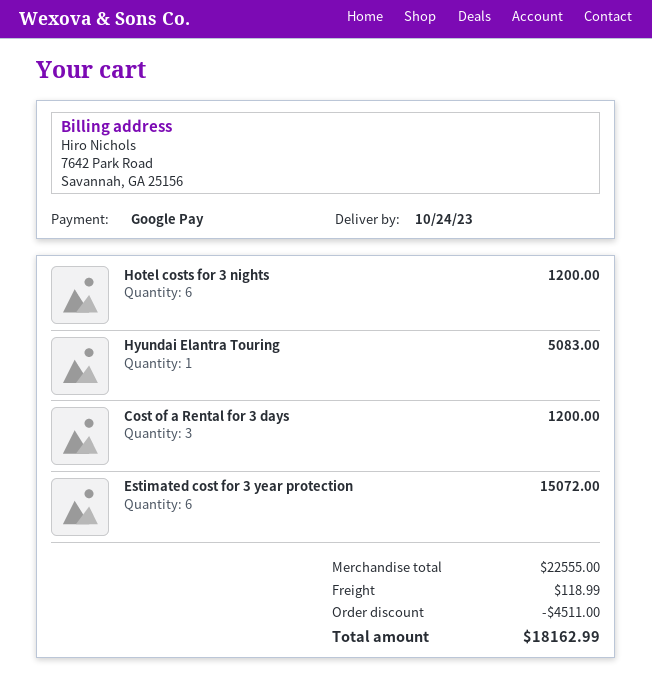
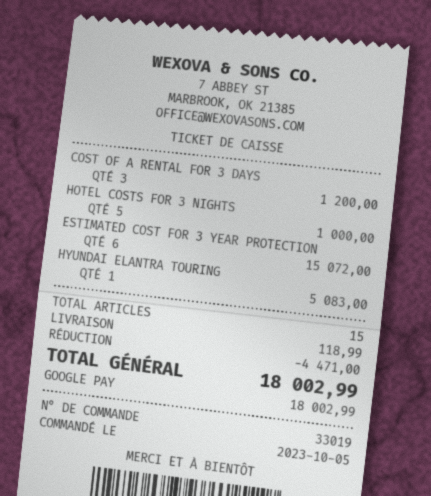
Hotel costs for 3 nights: 6 for 1200.00 -> 5 for 1000.00
discount: 4511.00 -> 4471.00
total: 18162.99 -> 18002.99

